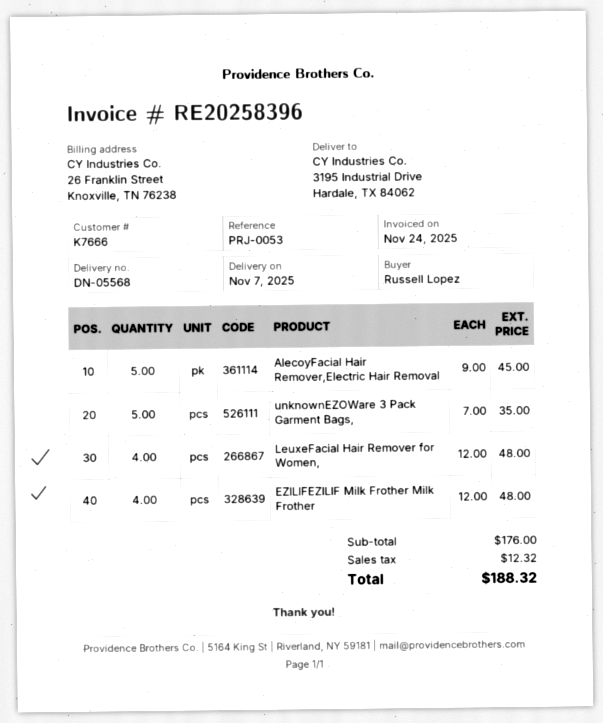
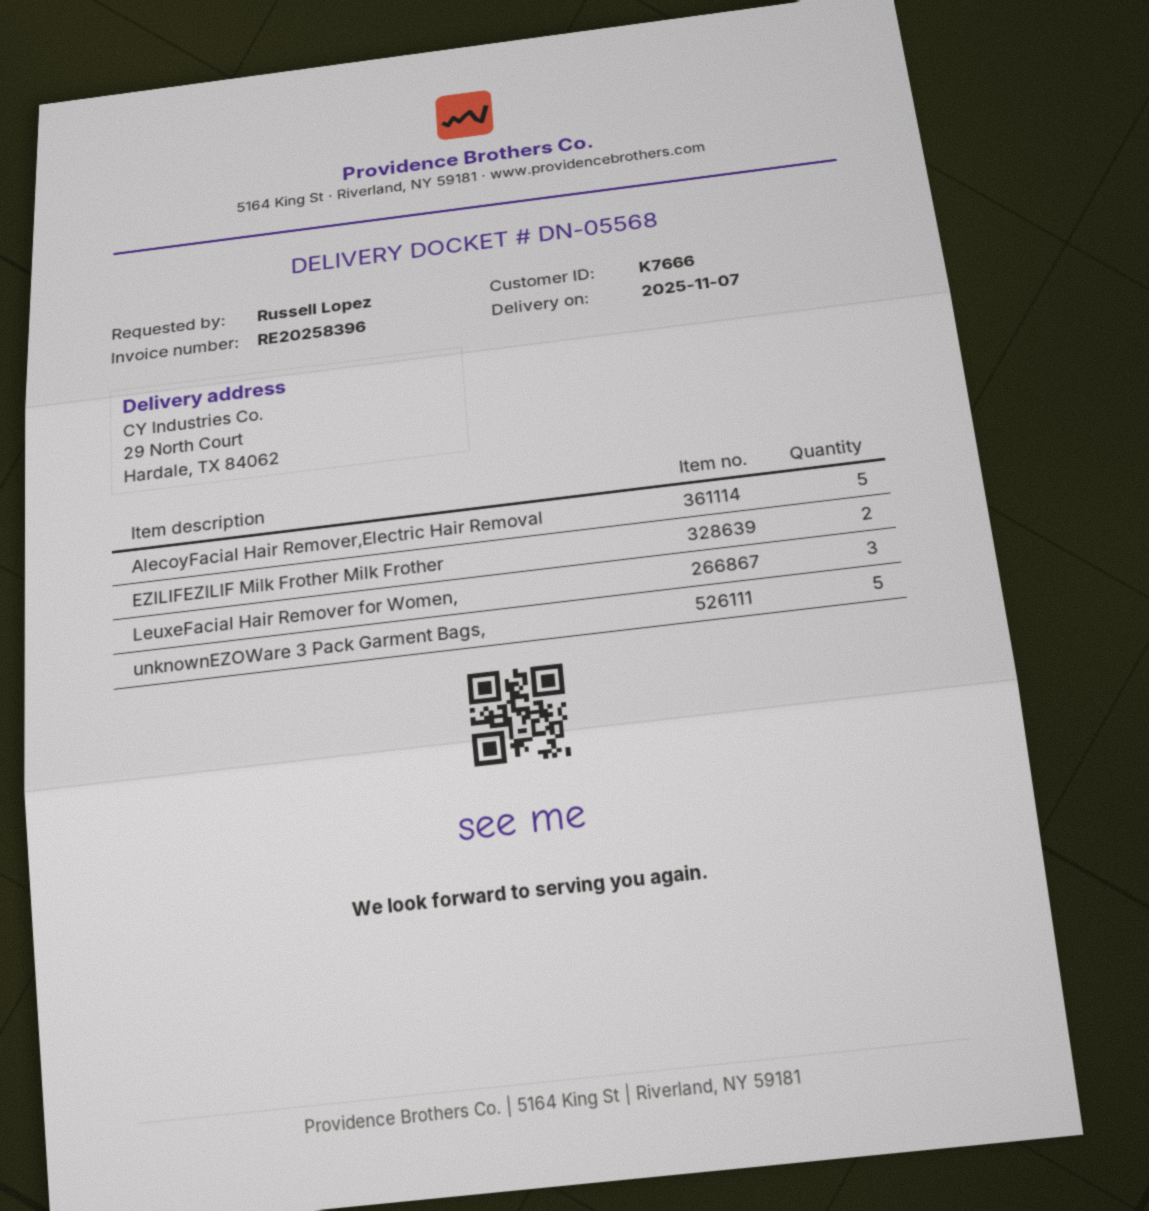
ship to: 3195 Industrial Drive, Hardale, TX 84062 -> 29 North Court, Hardale, TX 84062
LeuxeFacial Hair Remover for Women,: 4 -> 3
EZILIFEZILIF Milk Frother Milk Frother: 4 -> 2

